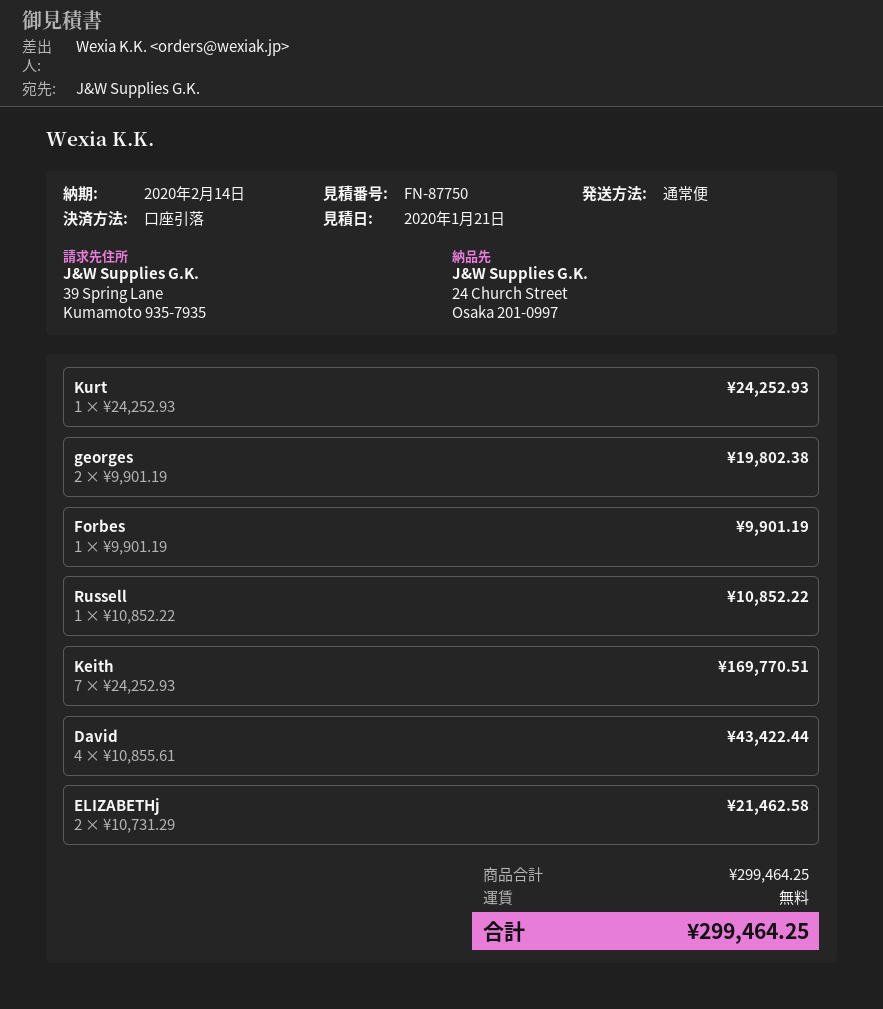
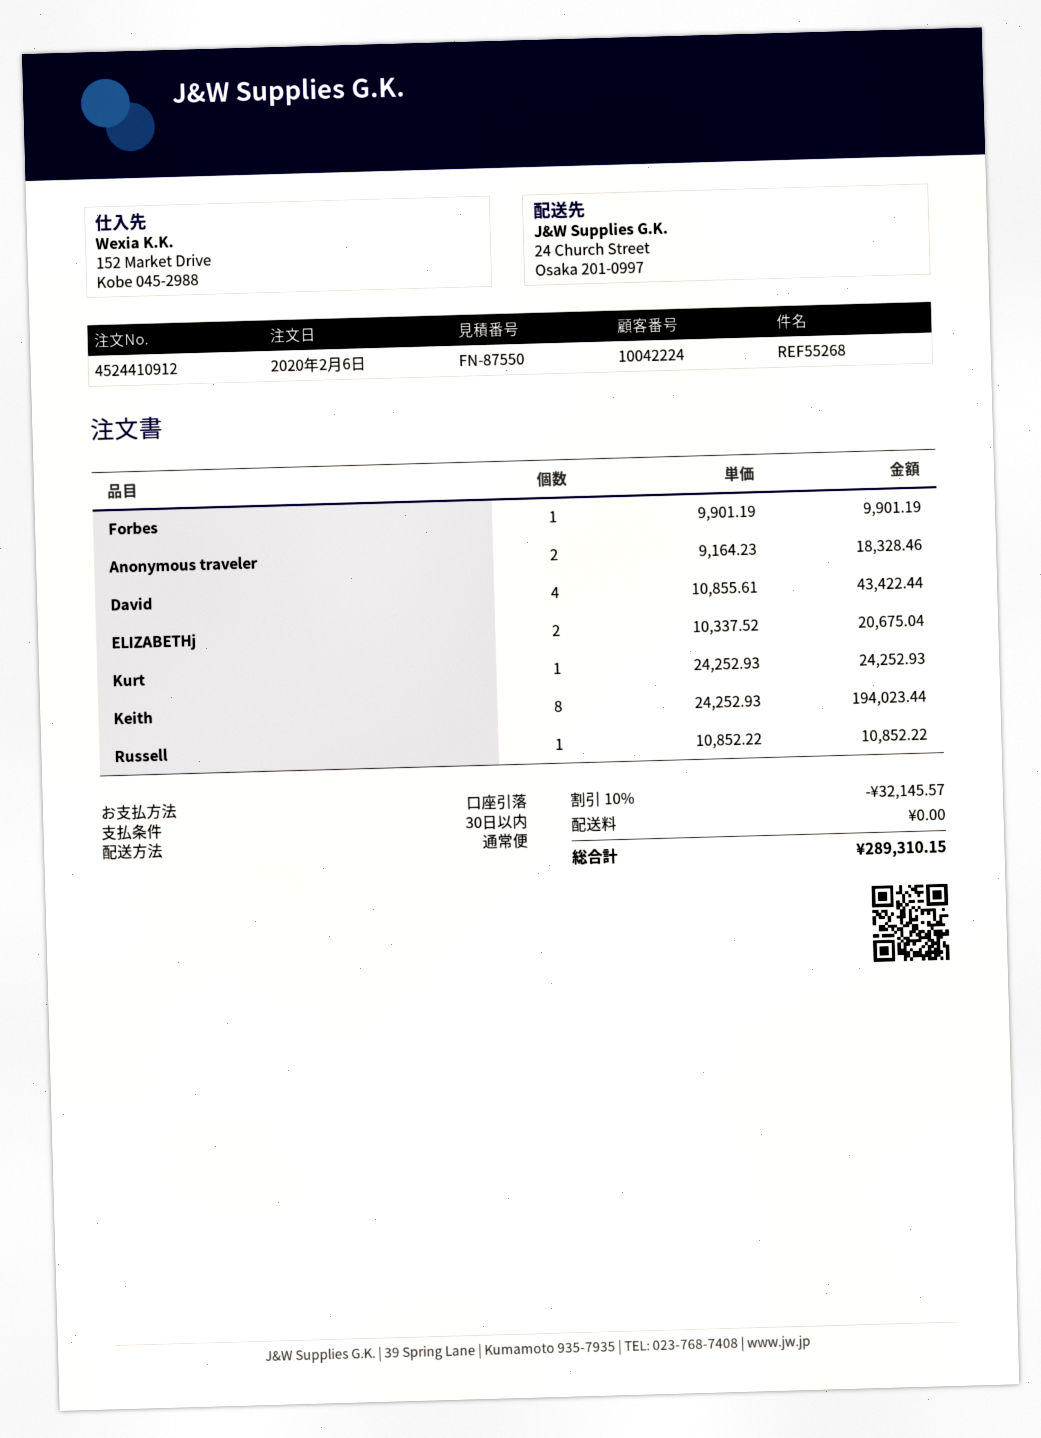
quote number: FN-87750 -> FN-87550
georges: 2 x 9901.19 = 19802.38 -> none
Keith: 7 x 24252.93 = 169770.51 -> 8 x 24252.93 = 194023.44
ELIZABETHj: 2 x 10731.29 = 21462.58 -> 2 x 10337.52 = 20675.04
Anonymous traveler: none -> 2 x 9164.23 = 18328.46
discount: none -> 10% = 32145.57
total: 299464.25 -> 289310.15

